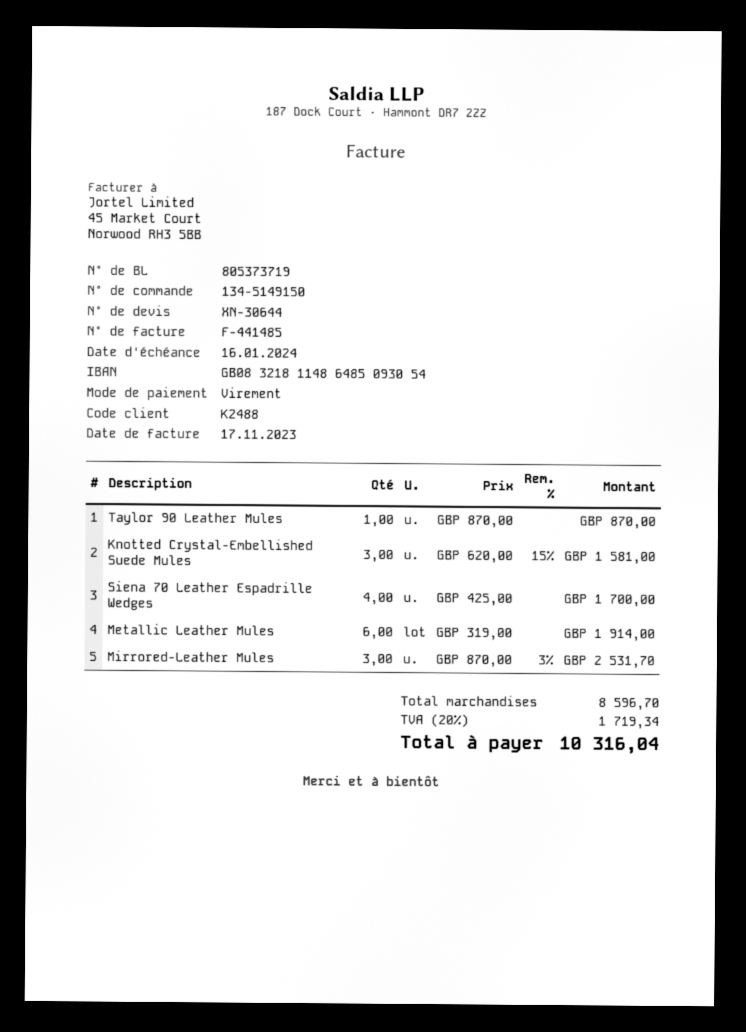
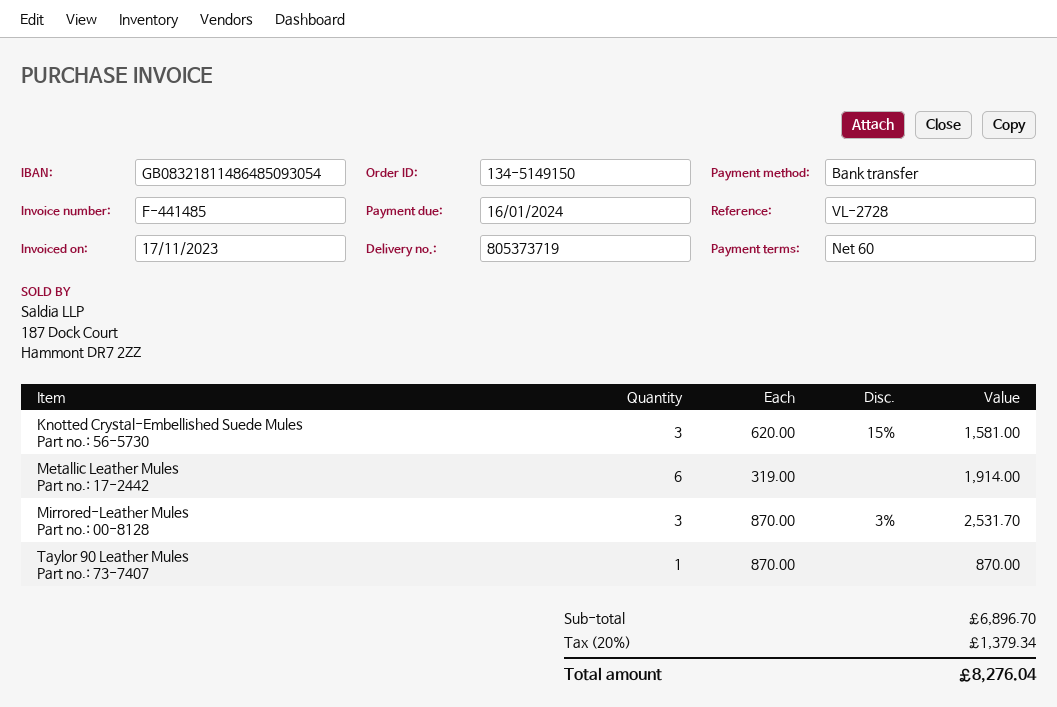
Siena 70 Leather Espadrille Wedges: 4 x 425.00 = 1700.00 -> none
subtotal: 8596.70 -> 6896.70
tax: 20% = 1719.34 -> 20% = 1379.34
total: 10316.04 -> 8276.04

